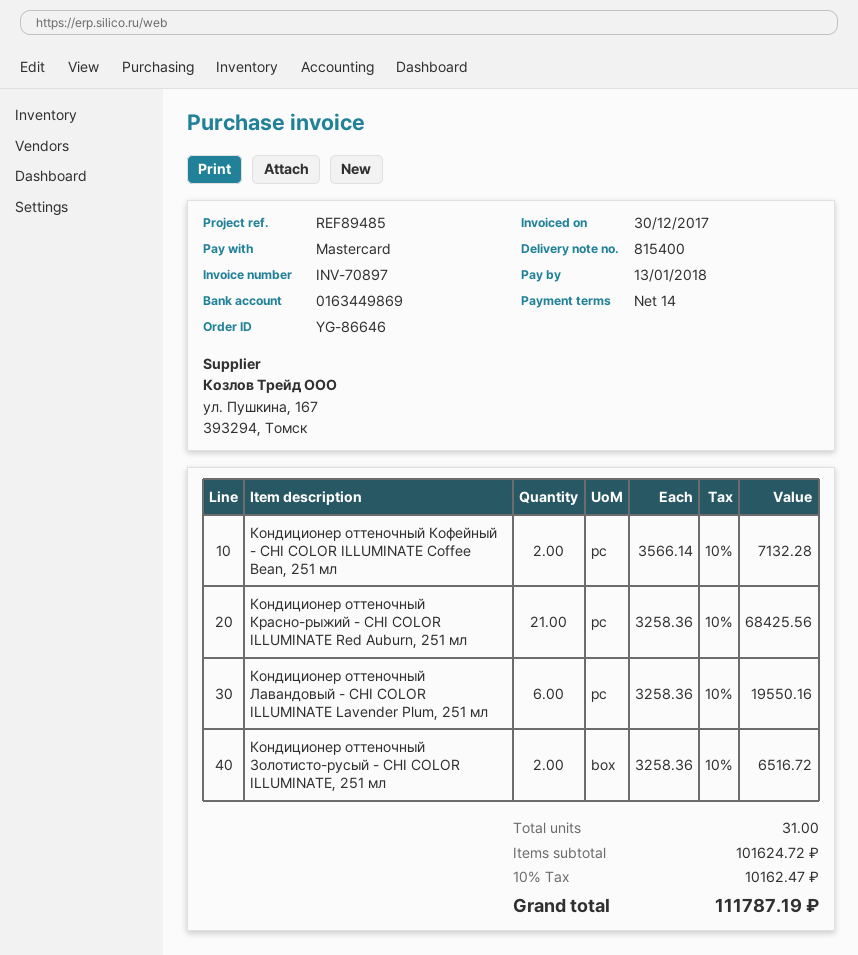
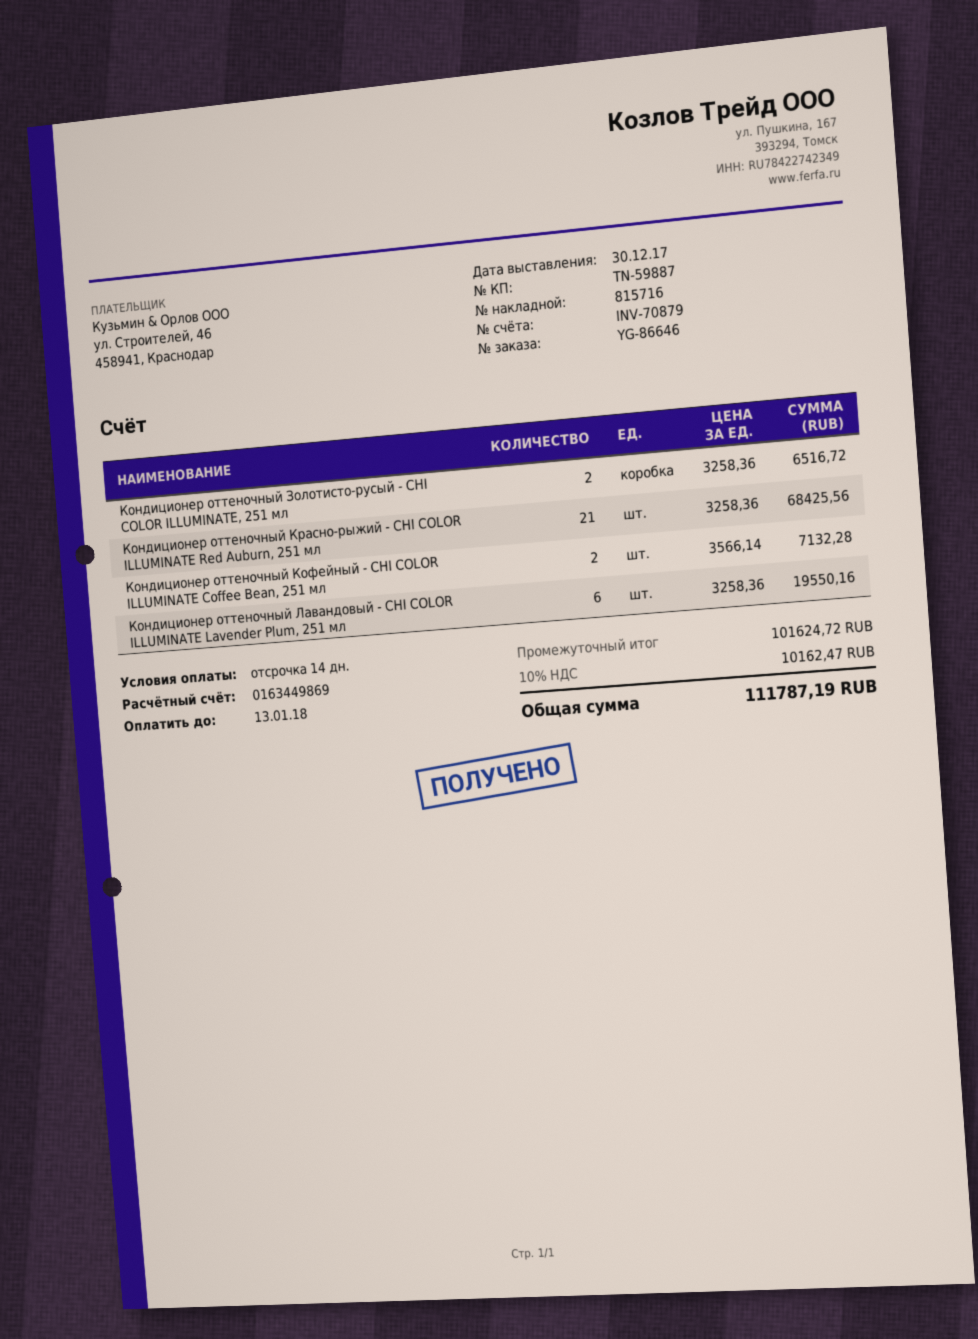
delivery note number: 815400 -> 815716
invoice number: INV-70897 -> INV-70879

